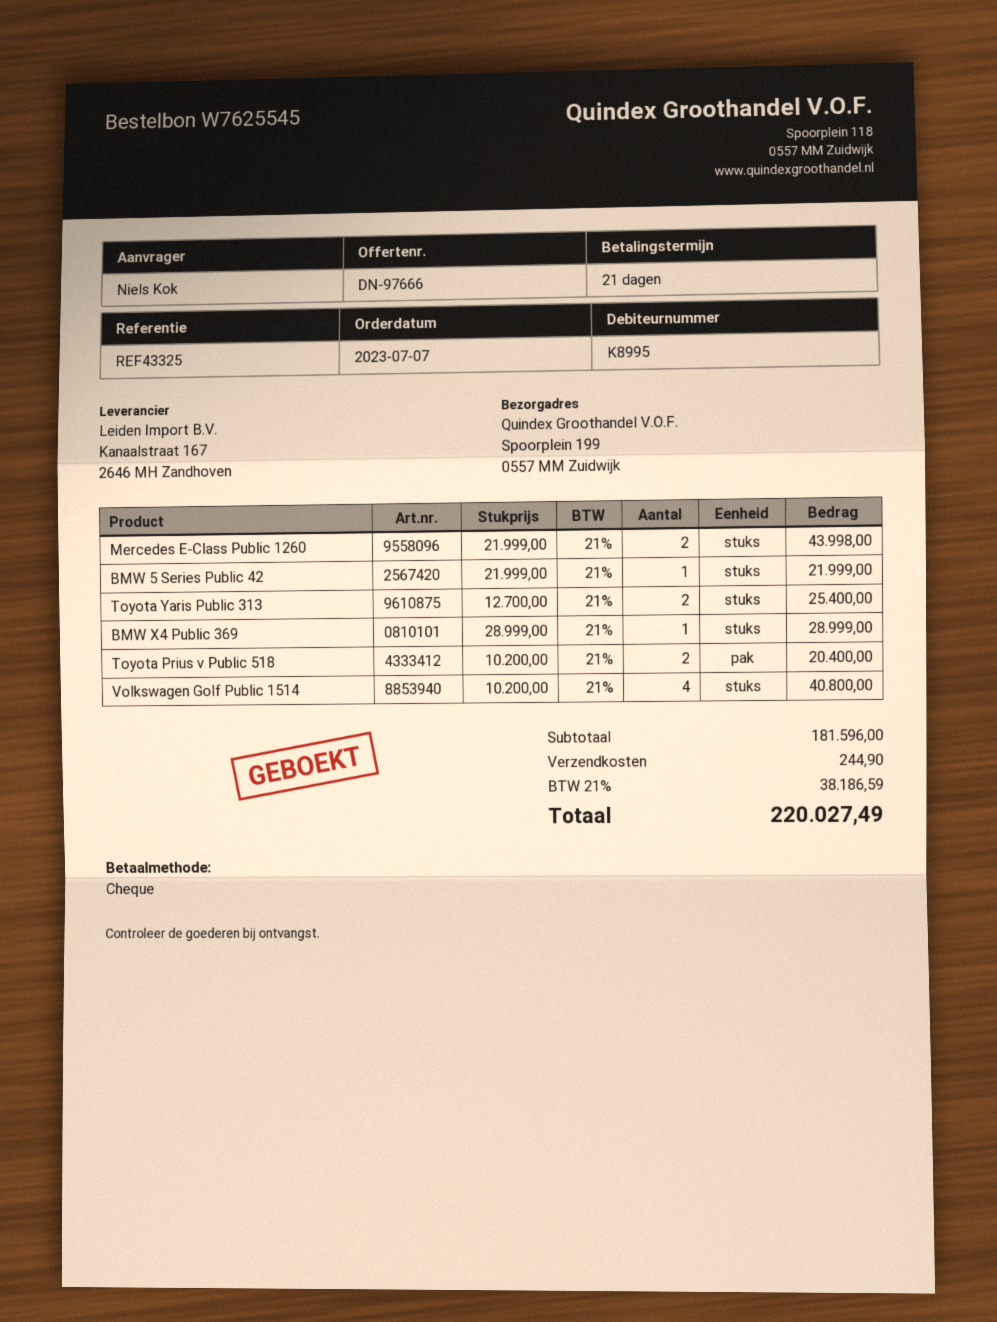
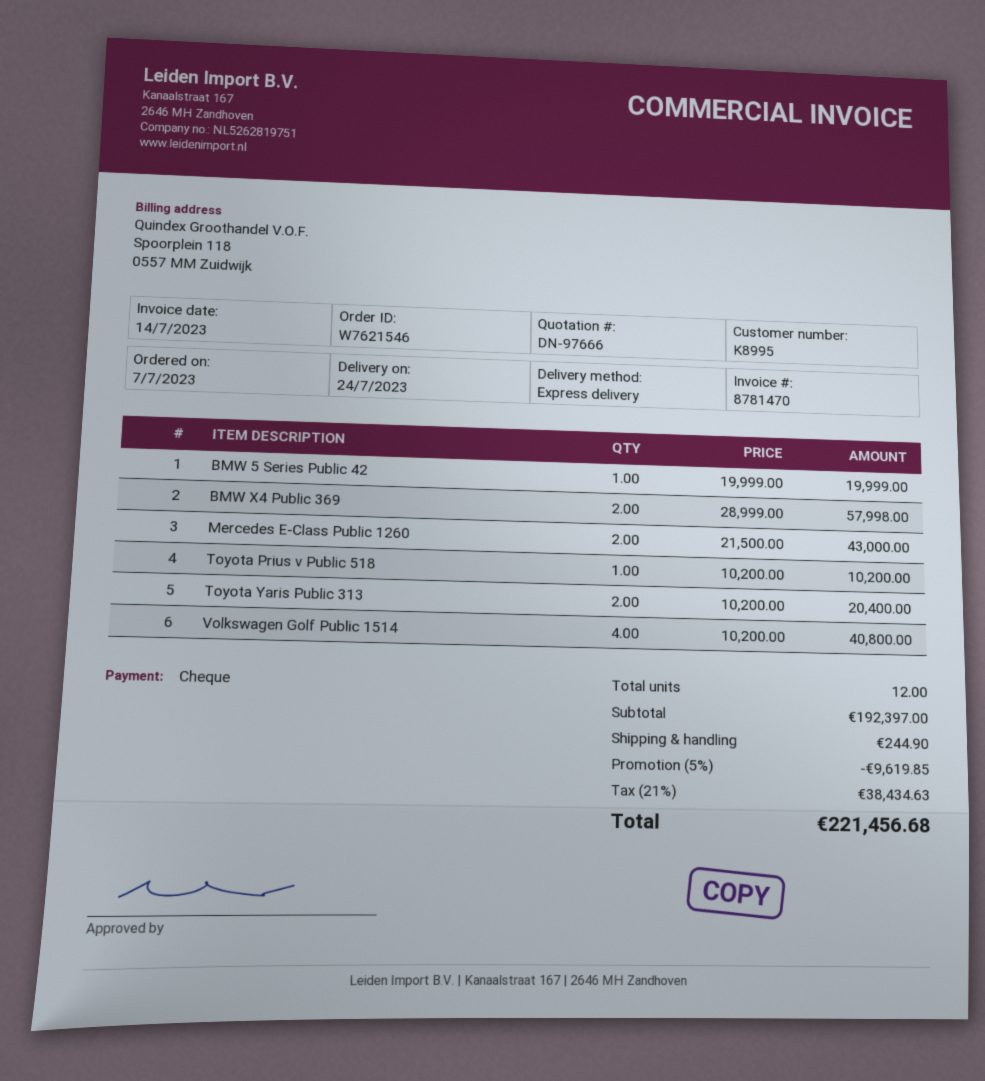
order number: W7625545 -> W7621546
Mercedes E-Class Public 1260: 2 x 21999.00 = 43998.00 -> 2 x 21500.00 = 43000.00
BMW 5 Series Public 42: 1 x 21999.00 = 21999.00 -> 1 x 19999.00 = 19999.00
Toyota Yaris Public 313: 2 x 12700.00 = 25400.00 -> 2 x 10200.00 = 20400.00
BMW X4 Public 369: 1 x 28999.00 = 28999.00 -> 2 x 28999.00 = 57998.00
Toyota Prius v Public 518: 2 x 10200.00 = 20400.00 -> 1 x 10200.00 = 10200.00
subtotal: 181596.00 -> 192397.00
discount: none -> 5% = 9619.85
tax: 21% = 38186.59 -> 21% = 38434.63
total: 220027.49 -> 221456.68

